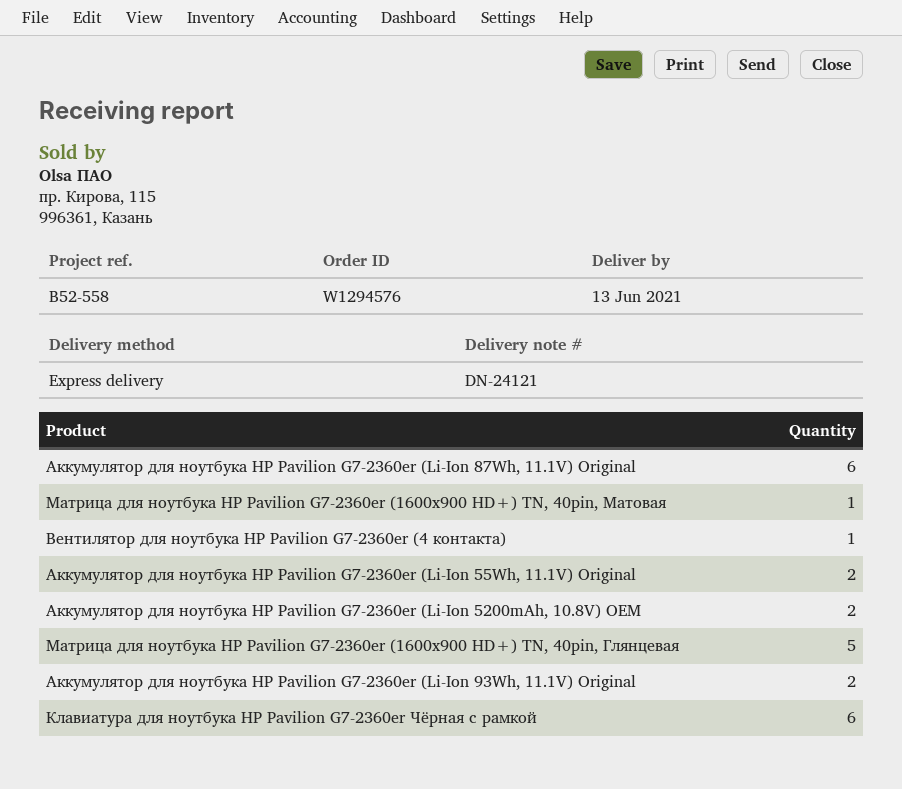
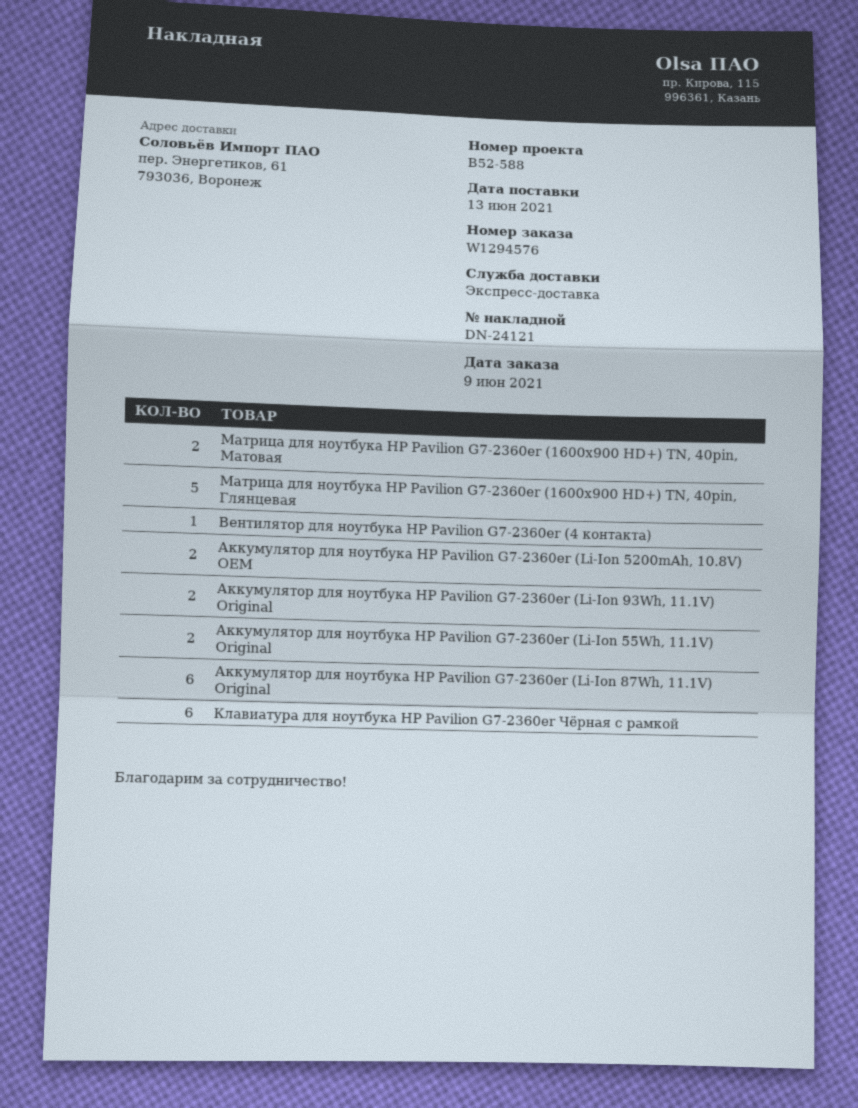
reference: B52-558 -> B52-588
Матрица для ноутбука HP Pavilion G7-2360er (1600x900 HD+) TN, 40pin, Матовая: 1 -> 2

